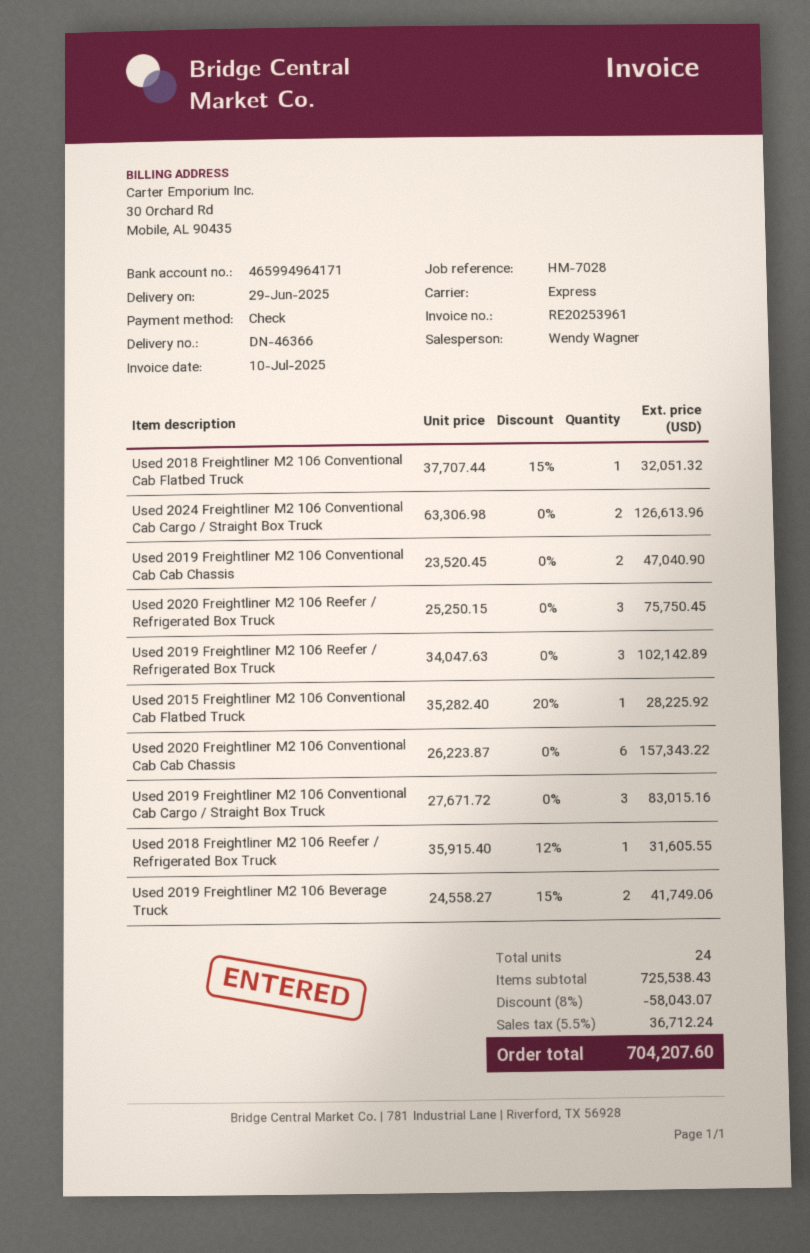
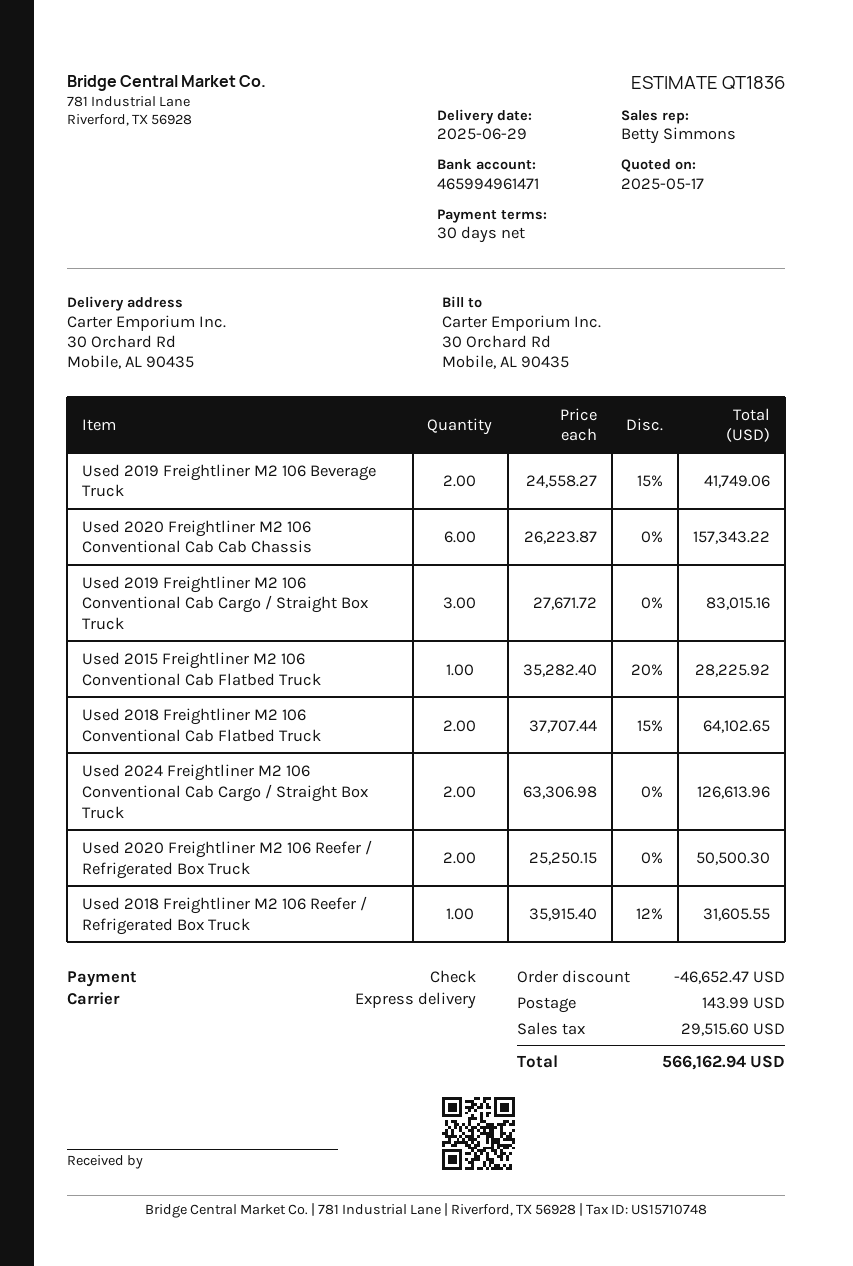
sales rep: Wendy Wagner -> Betty Simmons
bank account: 465994964171 -> 465994961471
Used 2018 Freightliner M2 106 Conventional Cab Flatbed Truck: 1 x 37707.44 - 15% = 32051.32 -> 2 x 37707.44 - 15% = 64102.65
Used 2019 Freightliner M2 106 Conventional Cab Cab Chassis: 2 x 23520.45 = 47040.90 -> none
Used 2020 Freightliner M2 106 Reefer / Refrigerated Box Truck: 3 x 25250.15 = 75750.45 -> 2 x 25250.15 = 50500.30
Used 2019 Freightliner M2 106 Reefer / Refrigerated Box Truck: 3 x 34047.63 = 102142.89 -> none
discount: 58043.07 -> 46652.47
shipping: none -> 143.99
tax: 36712.24 -> 29515.60
total: 704207.60 -> 566162.94

